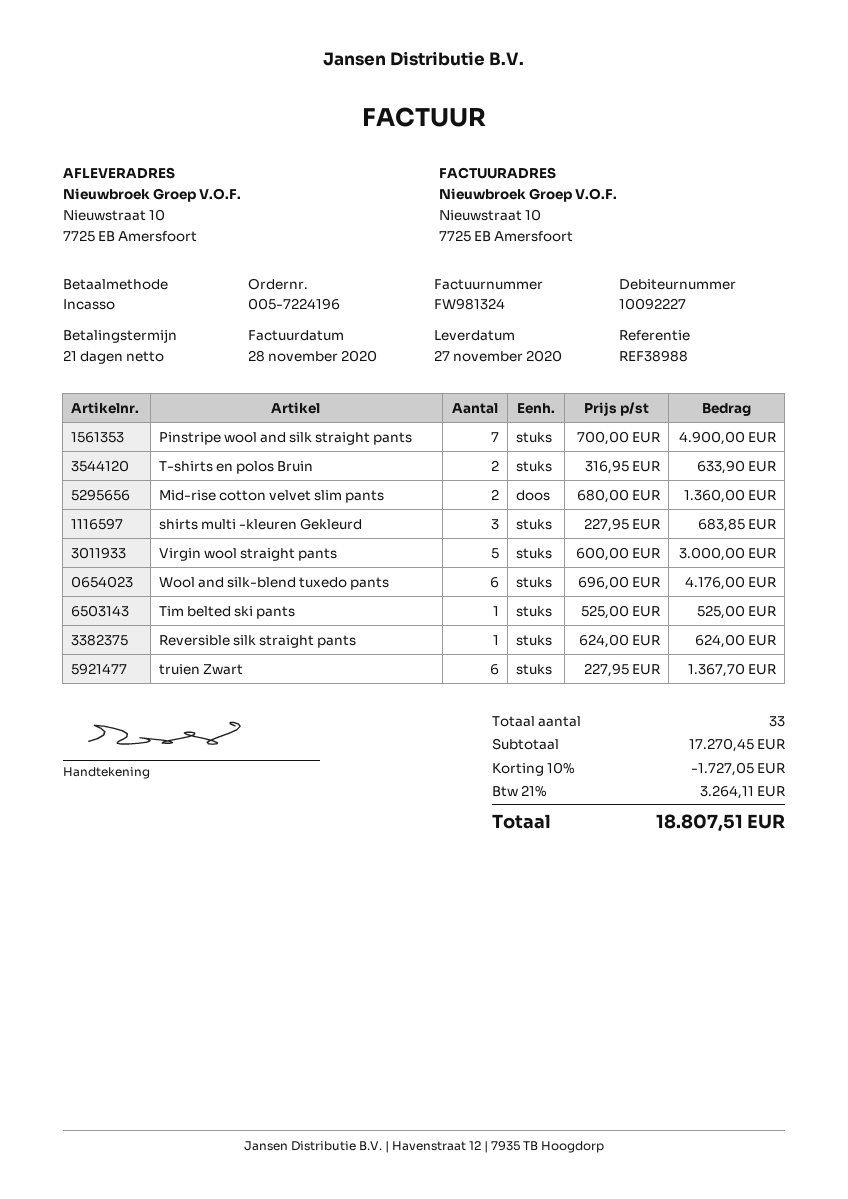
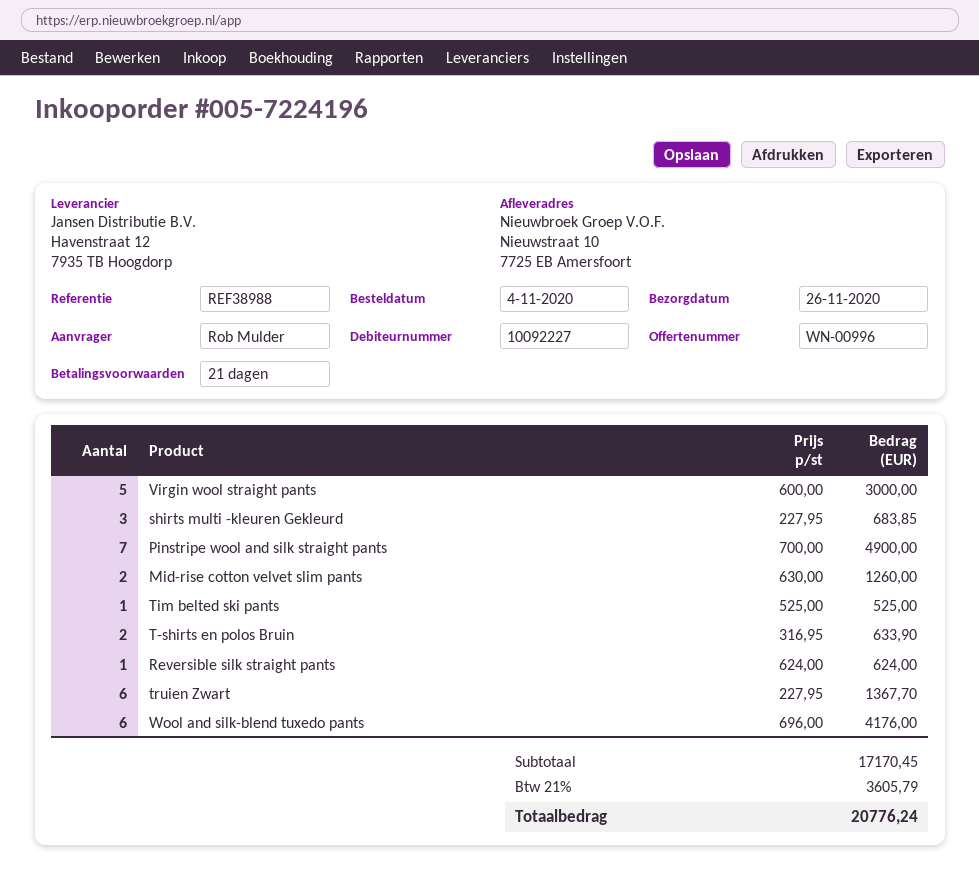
delivery date: 2020-11-27 -> 2020-11-26
Mid-rise cotton velvet slim pants: 2 x 680.00 = 1360.00 -> 2 x 630.00 = 1260.00
subtotal: 17270.45 -> 17170.45
discount: 10% = 1727.05 -> none
tax: 21% = 3264.11 -> 21% = 3605.79
total: 18807.51 -> 20776.24

